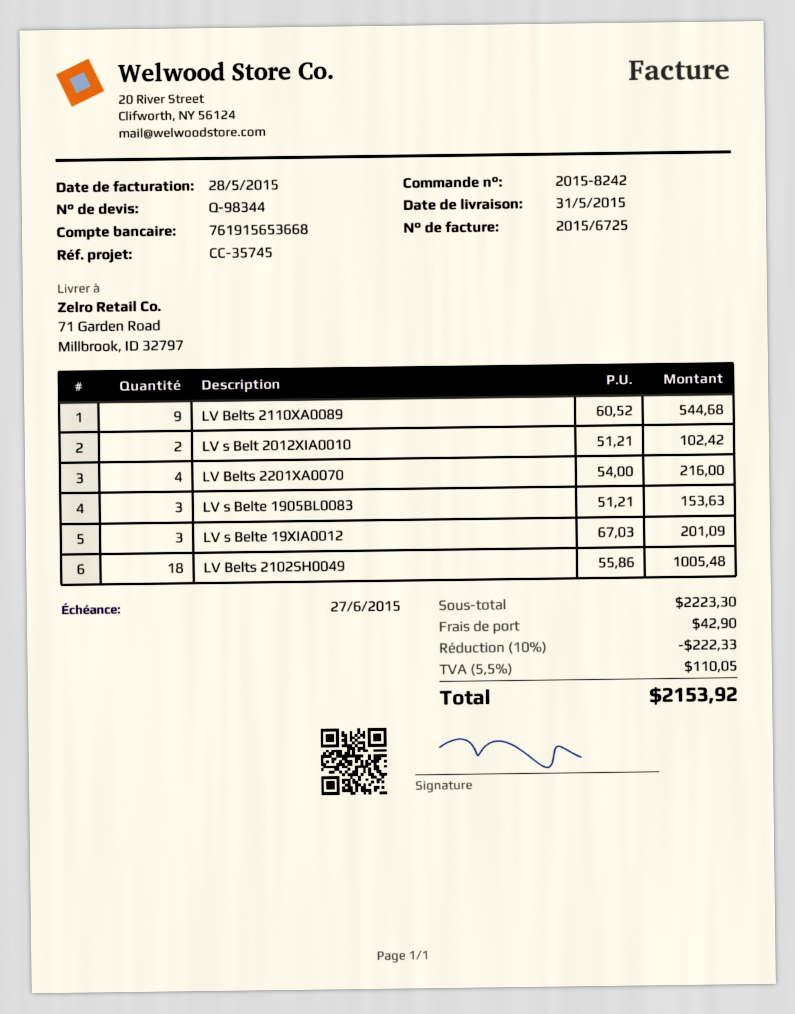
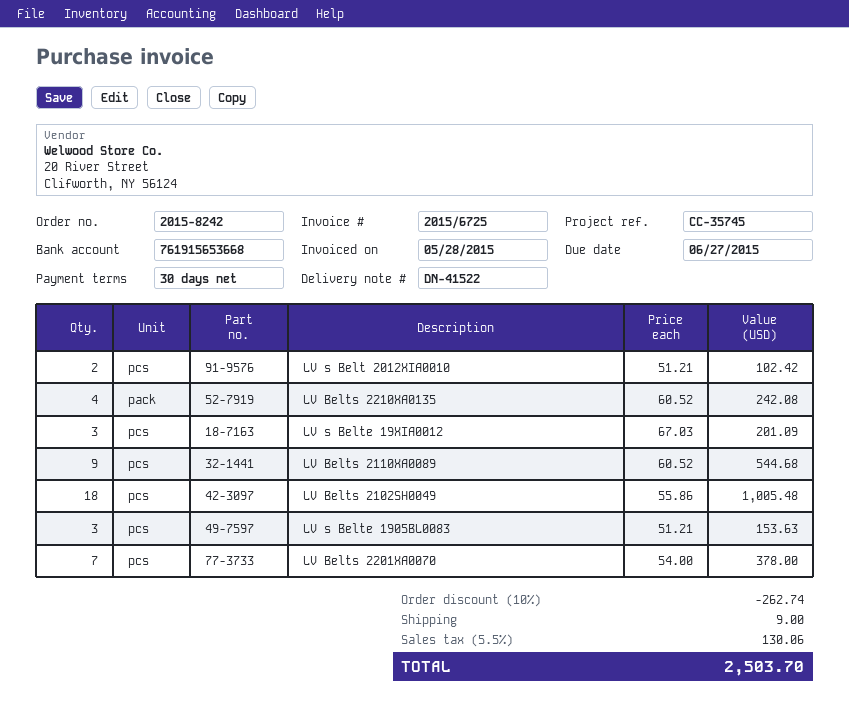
LV Belts 2201XA0070: 4 x 54.00 = 216.00 -> 7 x 54.00 = 378.00
LV Belts 2210XA0135: none -> 4 x 60.52 = 242.08
discount: 10% = 222.33 -> 10% = 262.74
shipping: 42.90 -> 9.00
tax: 5.5% = 110.05 -> 5.5% = 130.06
total: 2153.92 -> 2503.70

